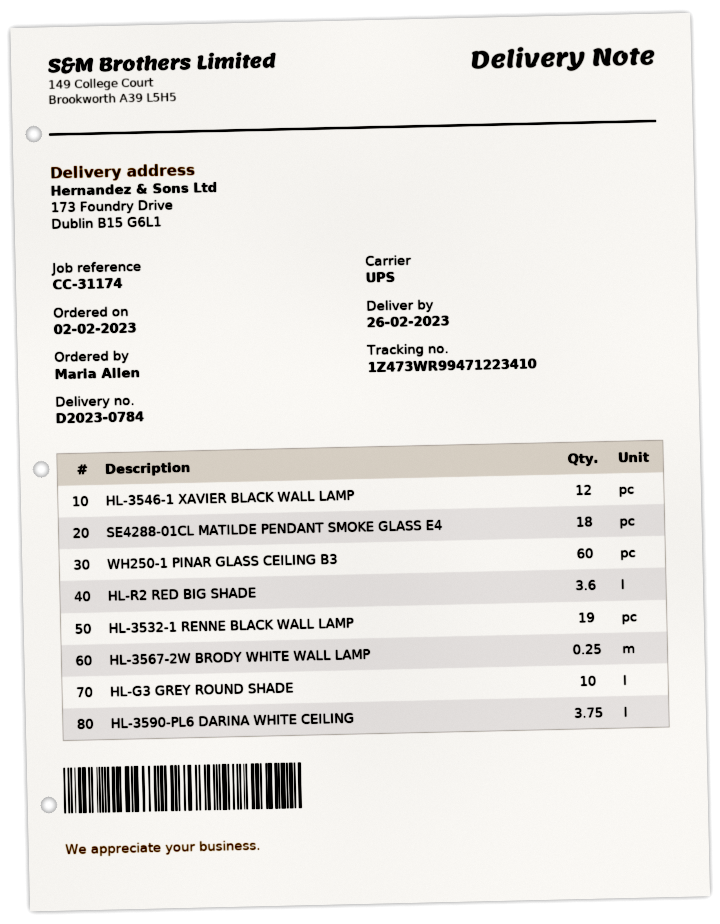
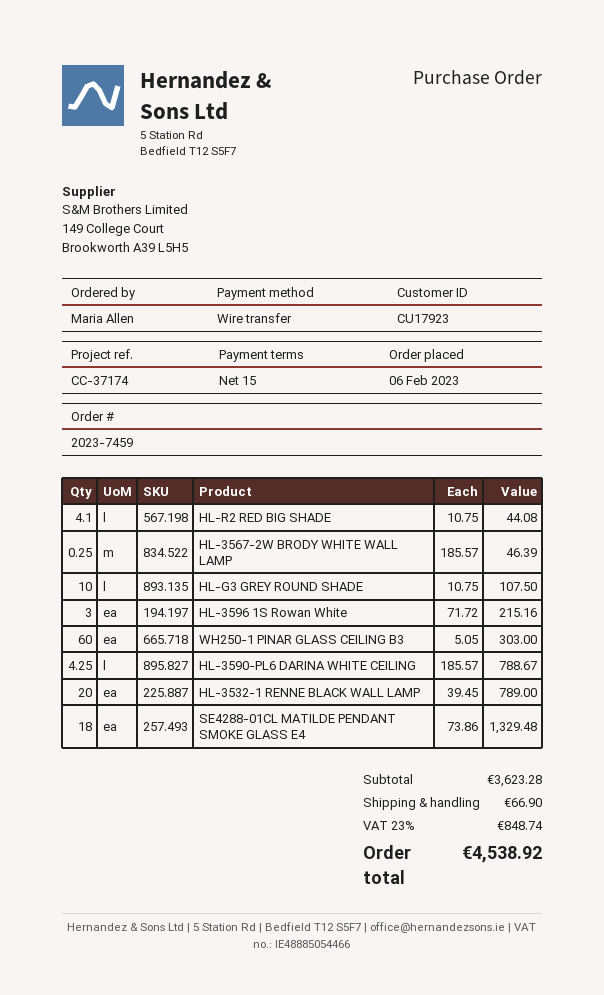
order date: 2023-02-02 -> 2023-02-06
reference: CC-31174 -> CC-37174
HL-3546-1 XAVIER BLACK WALL LAMP: 12 -> none
HL-R2 RED BIG SHADE: 3.6 -> 4.1
HL-3532-1 RENNE BLACK WALL LAMP: 19 -> 20
HL-3590-PL6 DARINA WHITE CEILING: 3.75 -> 4.25
HL-3596 1S Rowan White: none -> 3

